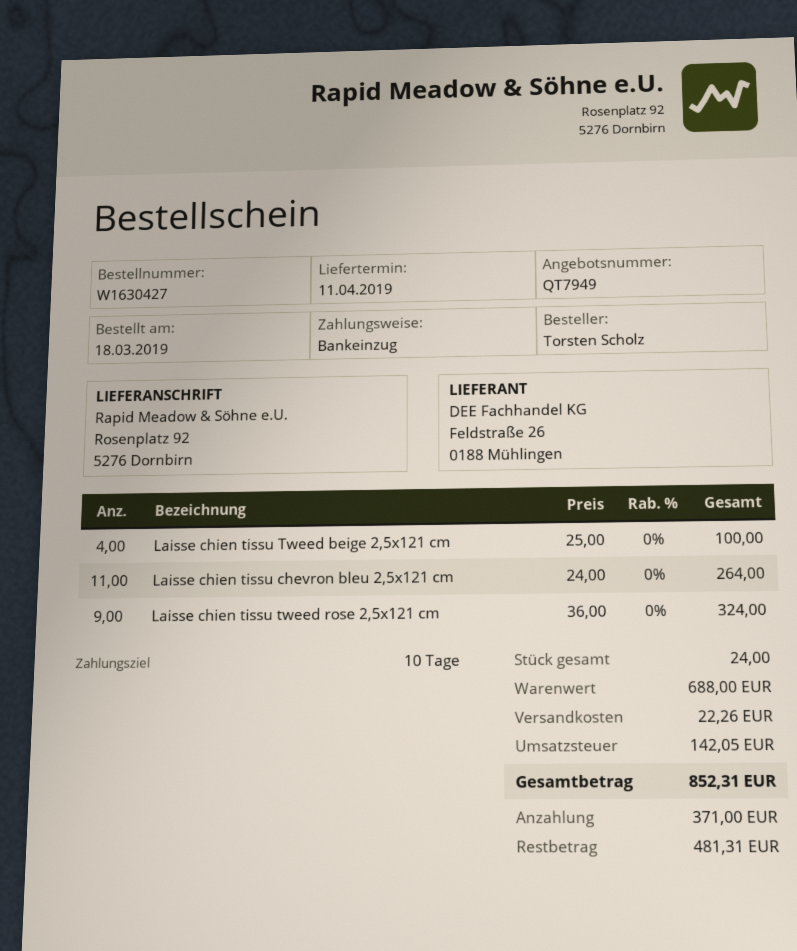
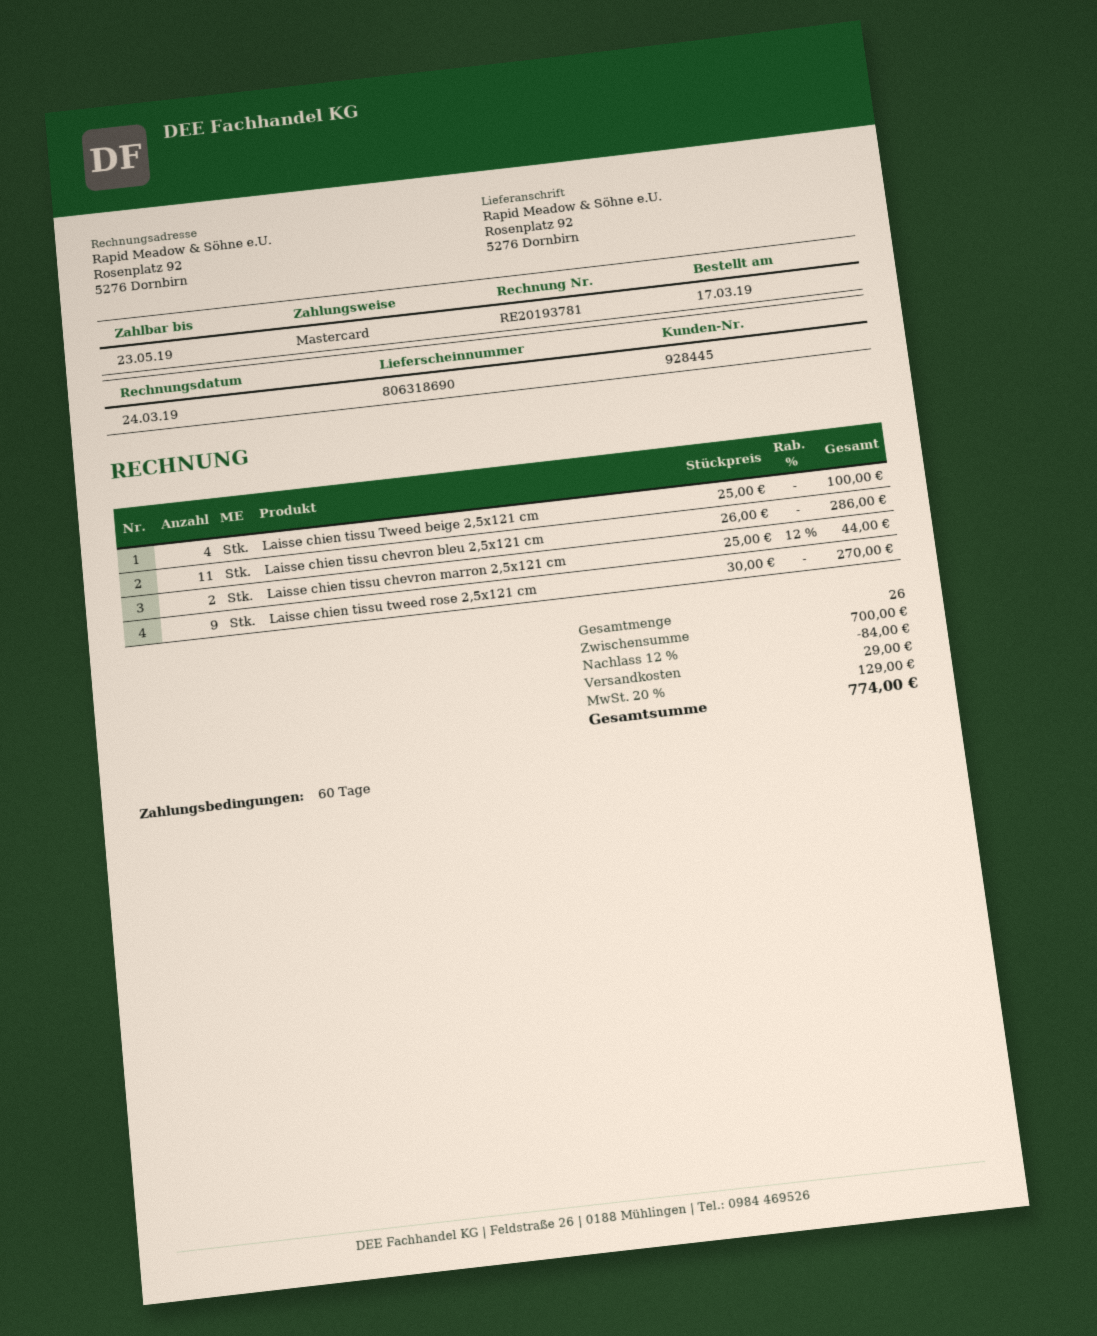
order date: 2019-03-18 -> 2019-03-17
payment terms: 10 days -> 60 days
payment method: direct debit -> Mastercard
Laisse chien tissu chevron bleu 2,5x121 cm: 11 x 24.00 = 264.00 -> 11 x 26.00 = 286.00
Laisse chien tissu tweed rose 2,5x121 cm: 9 x 36.00 = 324.00 -> 9 x 30.00 = 270.00
Laisse chien tissu chevron marron 2,5x121 cm: none -> 2 x 25.00 - 12% = 44.00
total quantity: 24 -> 26
subtotal: 688.00 -> 700.00
discount: none -> 12% = 84.00
shipping: 22.26 -> 29.00
tax: 142.05 -> 129.00
total: 852.31 -> 774.00

